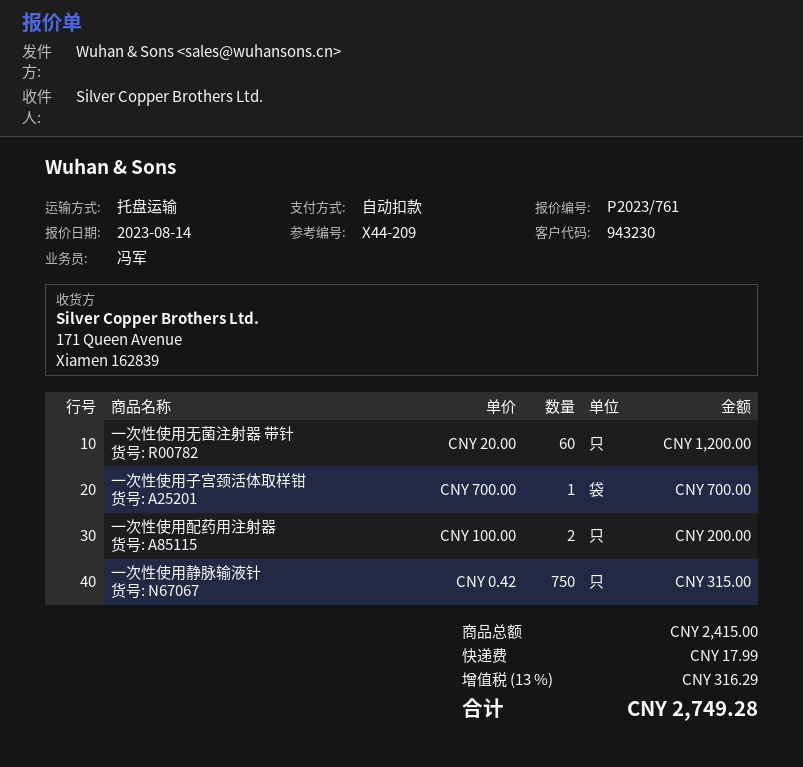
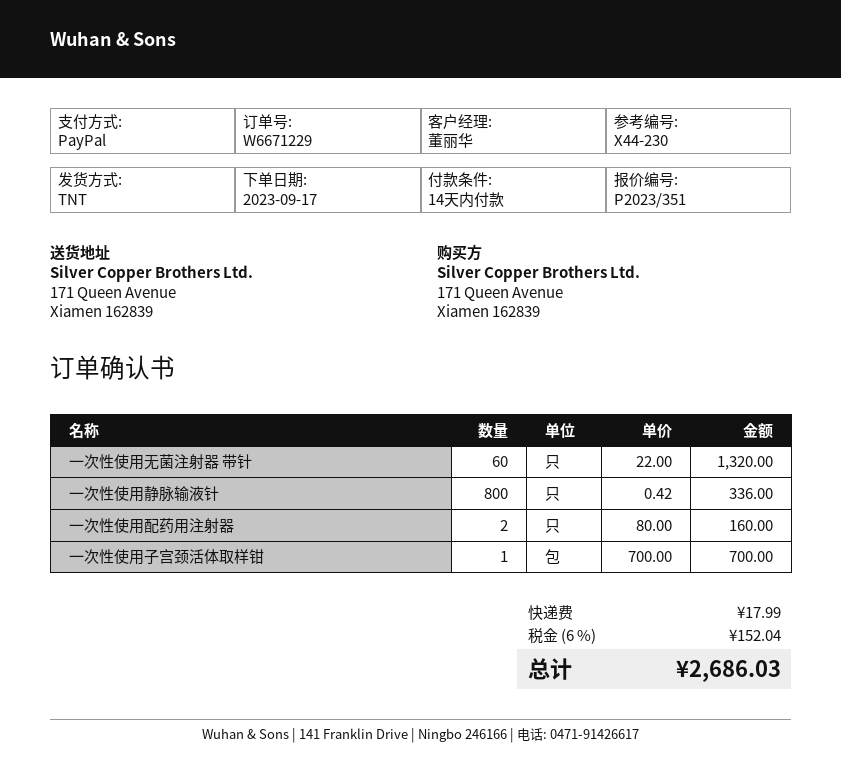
quote number: P2023/761 -> P2023/351
reference: X44-209 -> X44-230
sales rep: 冯军 -> 董丽华
payment method: direct debit -> PayPal
shipping method: pallet freight -> TNT
一次性使用无菌注射器 带针: 60 x 20.00 = 1200.00 -> 60 x 22.00 = 1320.00
一次性使用配药用注射器: 2 x 100.00 = 200.00 -> 2 x 80.00 = 160.00
一次性使用静脉输液针: 750 x 0.42 = 315.00 -> 800 x 0.42 = 336.00
tax: 13% = 316.29 -> 6% = 152.04
total: 2749.28 -> 2686.03

